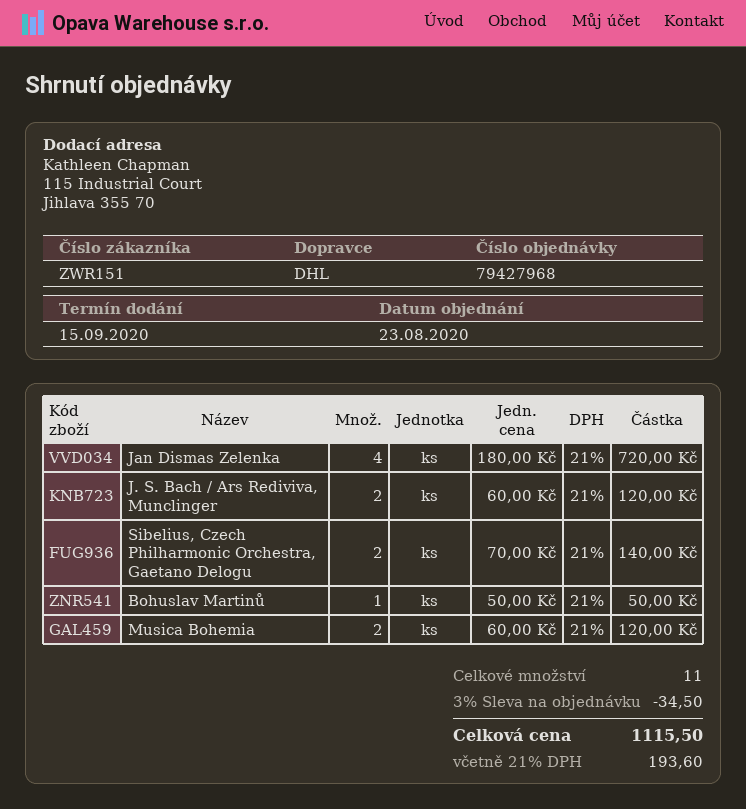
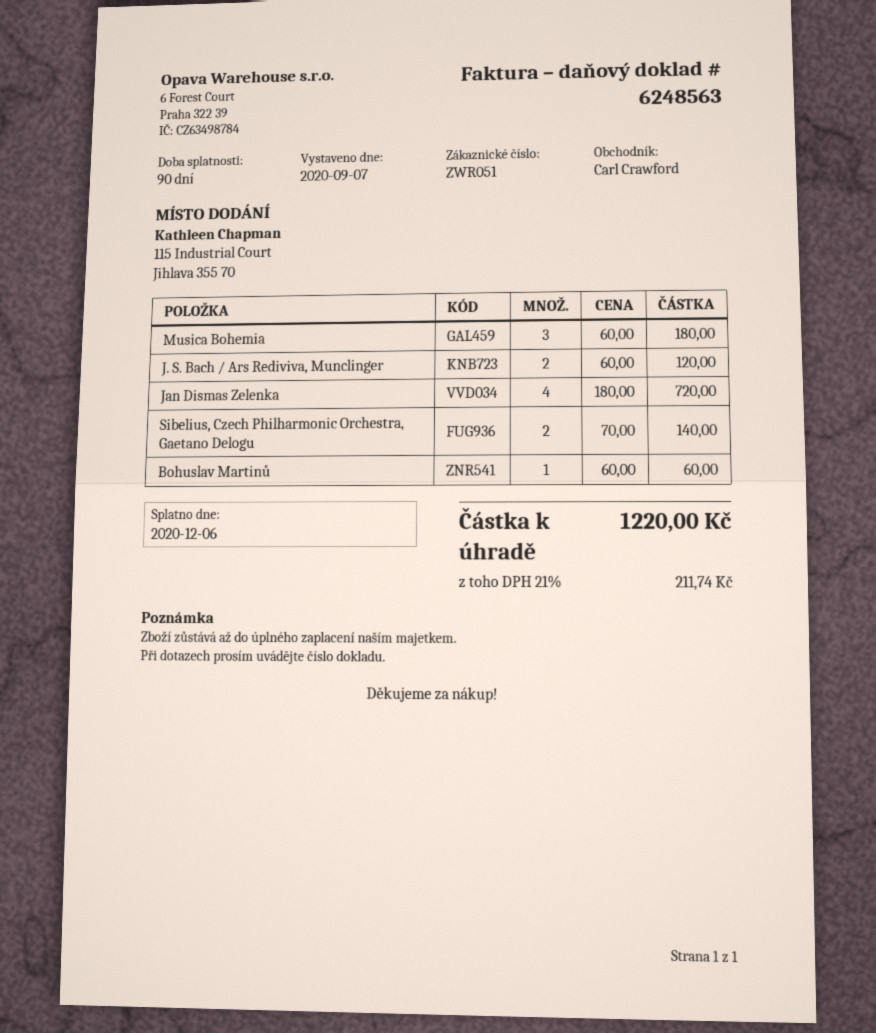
customer number: ZWR151 -> ZWR051
Bohuslav Martinů: 1 x 50.00 = 50.00 -> 1 x 60.00 = 60.00
Musica Bohemia: 2 x 60.00 = 120.00 -> 3 x 60.00 = 180.00
discount: 3% = 34.50 -> none
tax: 21% = 193.60 -> 21% = 211.74
total: 1115.50 -> 1220.00

